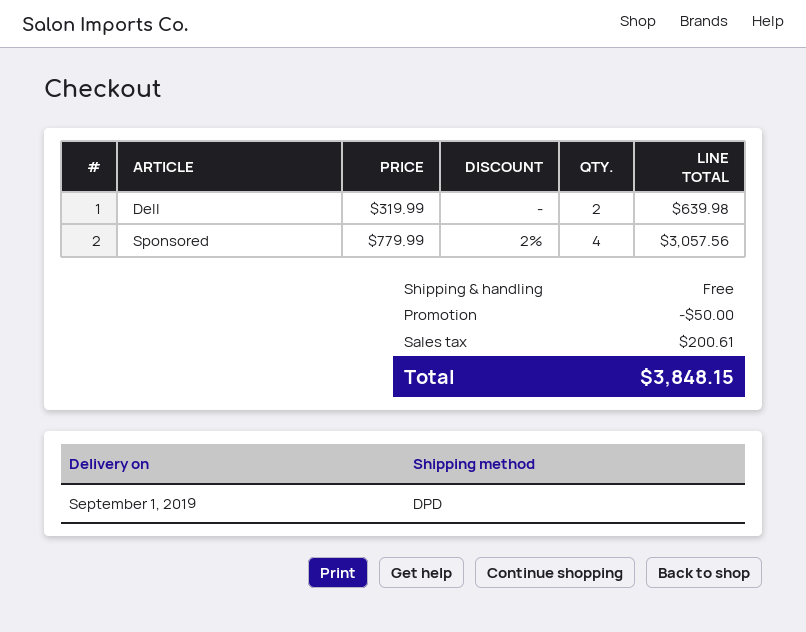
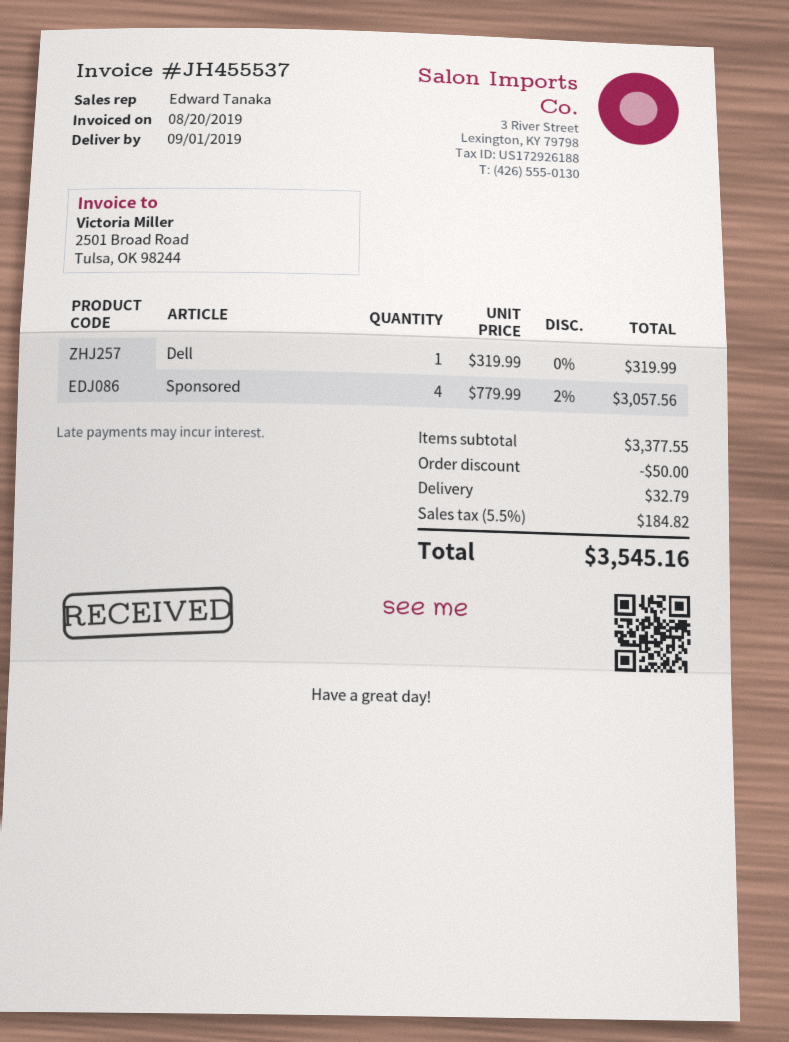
Dell: 2 x 319.99 = 639.98 -> 1 x 319.99 = 319.99
shipping: 0.00 -> 32.79
tax: 200.61 -> 184.82
total: 3848.15 -> 3545.16

